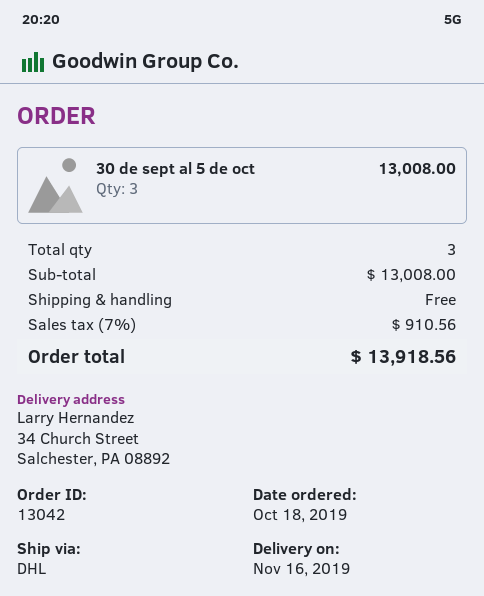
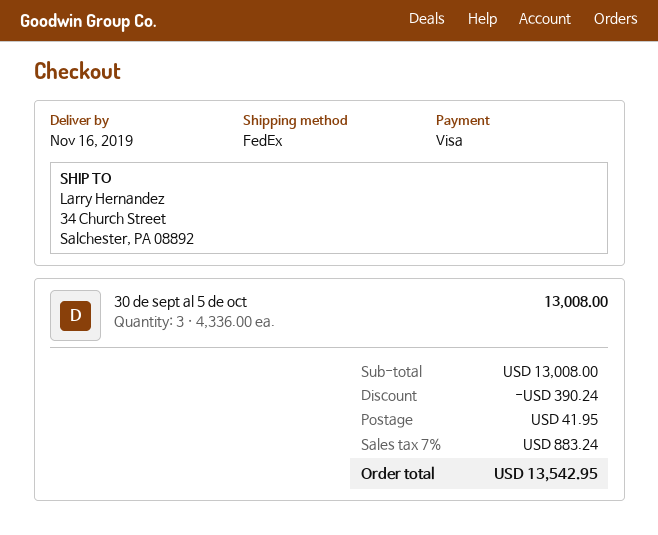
shipping method: DHL -> FedEx
discount: none -> 390.24
shipping: 0.00 -> 41.95
tax: 7% = 910.56 -> 7% = 883.24
total: 13918.56 -> 13542.95

